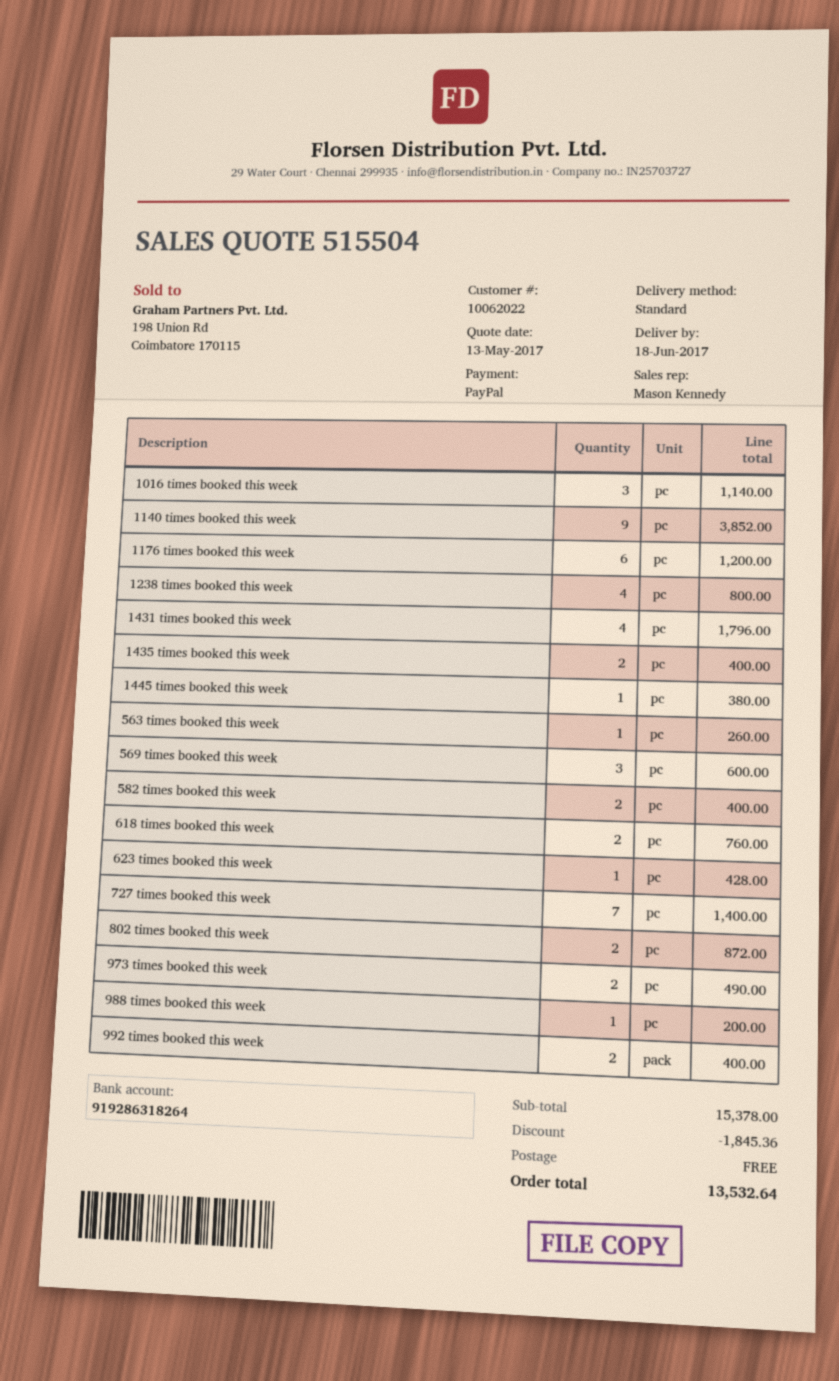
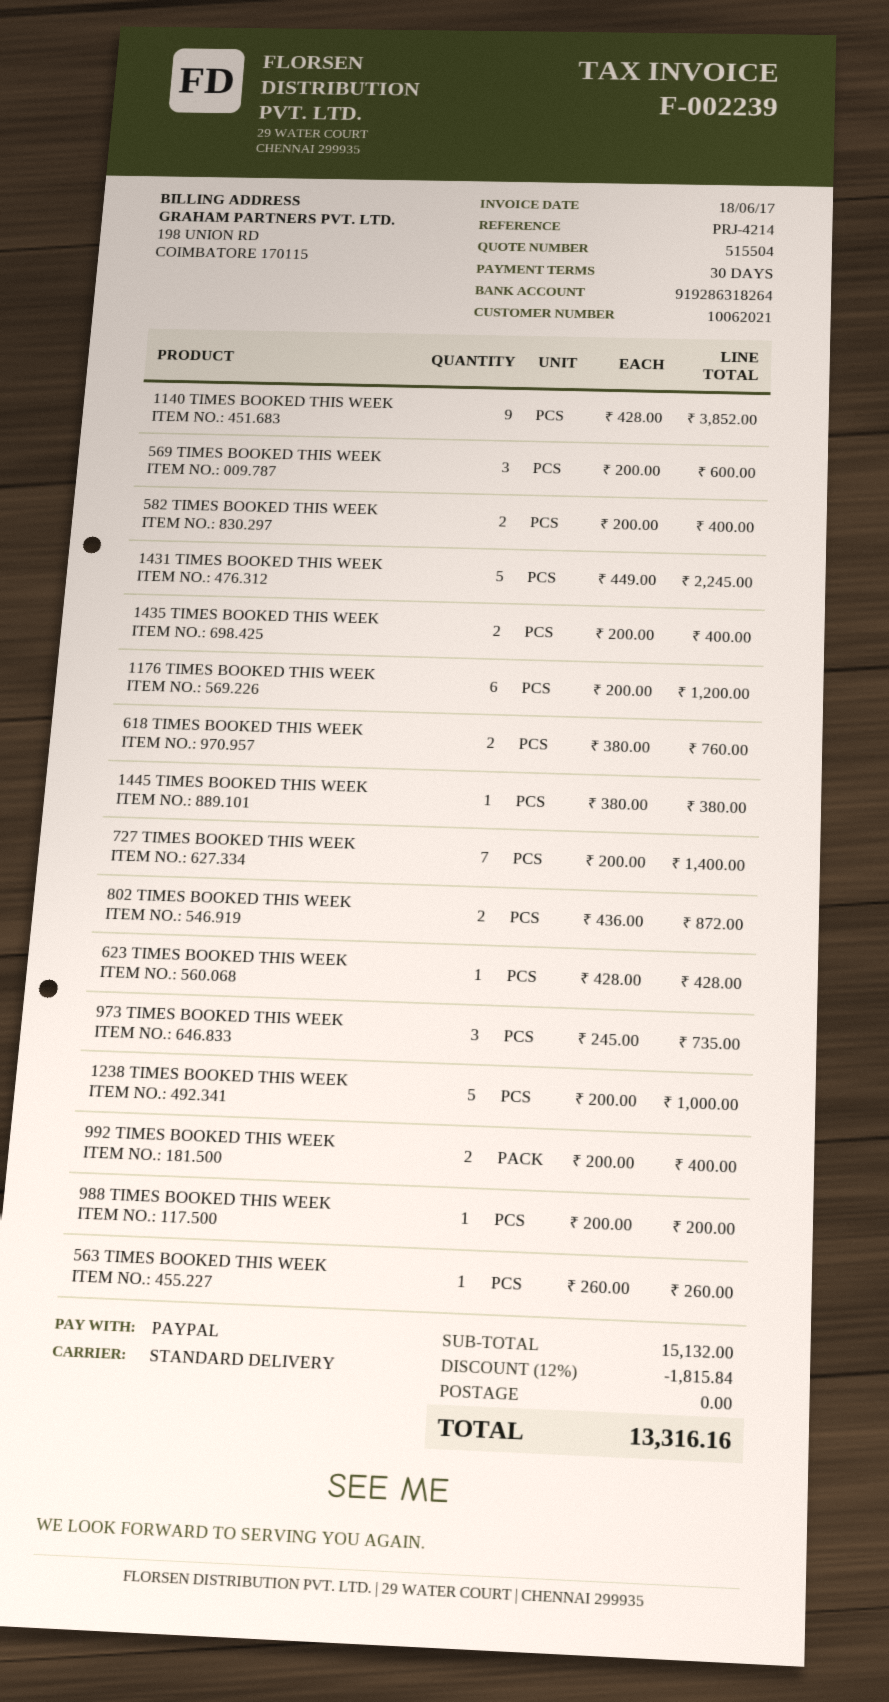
customer number: 10062022 -> 10062021
1016 times booked this week: 3 for 1140.00 -> none
1238 times booked this week: 4 for 800.00 -> 5 for 1000.00
1431 times booked this week: 4 for 1796.00 -> 5 for 2245.00
973 times booked this week: 2 for 490.00 -> 3 for 735.00
subtotal: 15378.00 -> 15132.00
discount: 1845.36 -> 1815.84
total: 13532.64 -> 13316.16

